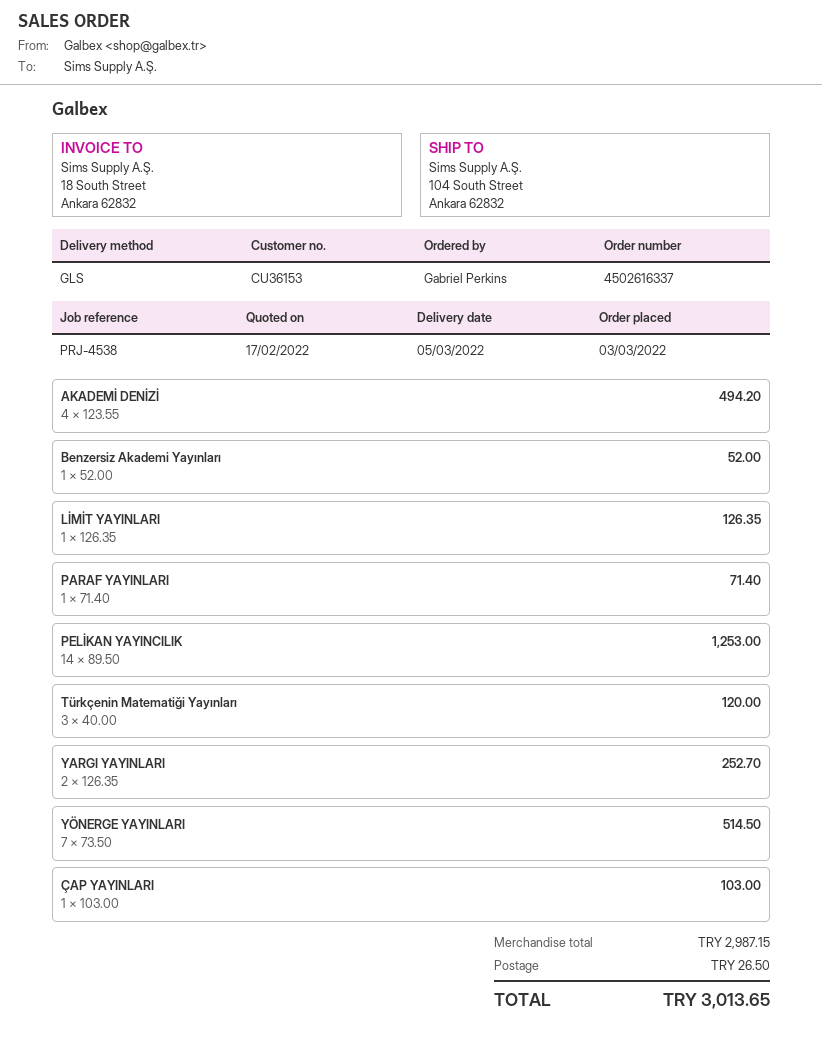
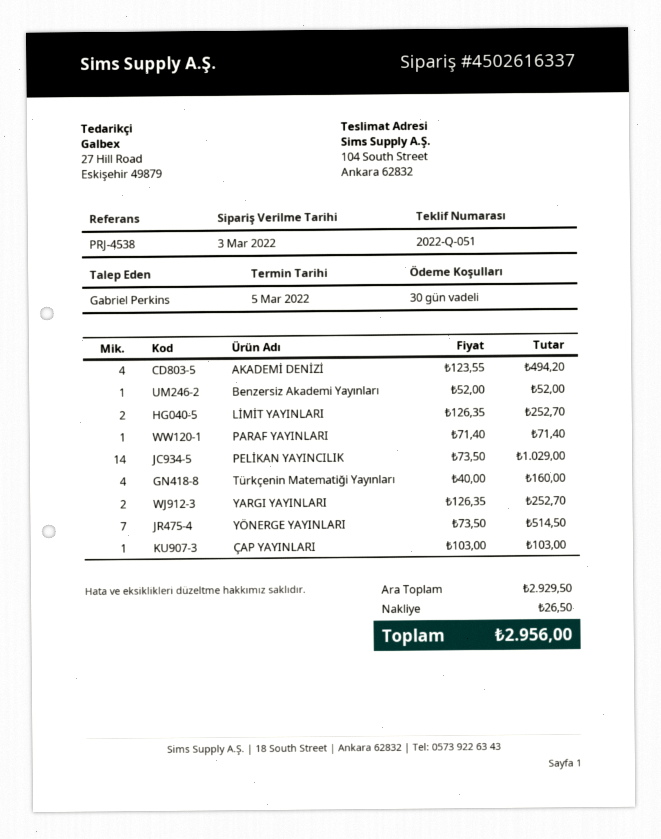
LİMİT YAYINLARI: 1 x 126.35 = 126.35 -> 2 x 126.35 = 252.70
PELİKAN YAYINCILIK: 14 x 89.50 = 1253.00 -> 14 x 73.50 = 1029.00
Türkçenin Matematiği Yayınları: 3 x 40.00 = 120.00 -> 4 x 40.00 = 160.00
subtotal: 2987.15 -> 2929.50
total: 3013.65 -> 2956.00

